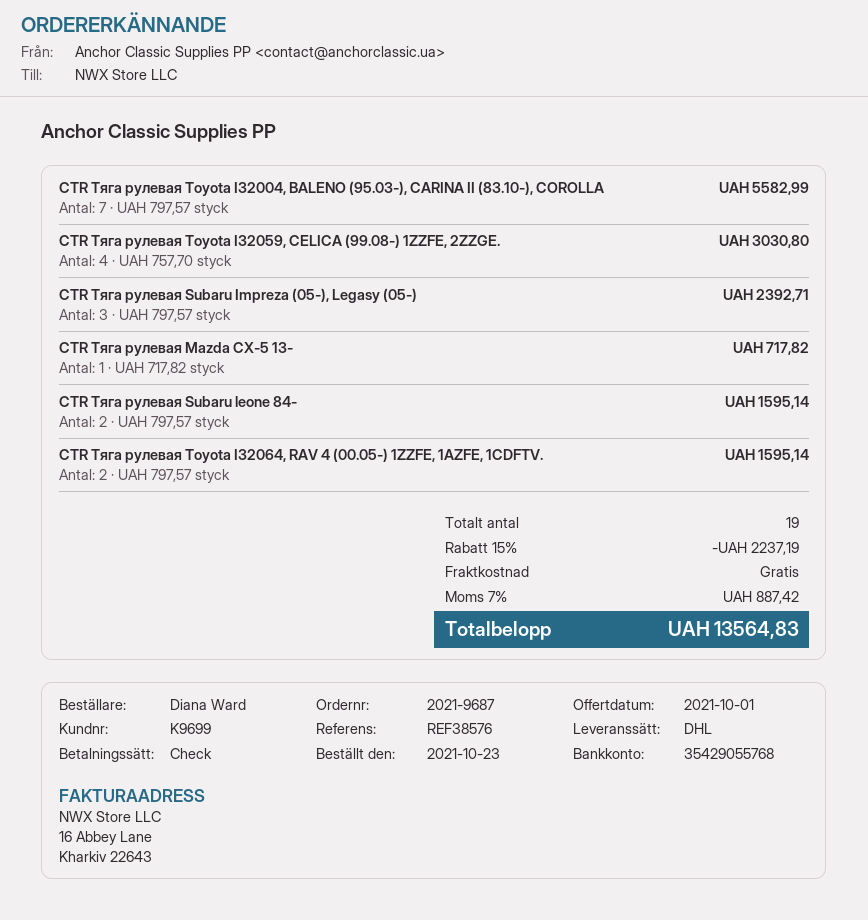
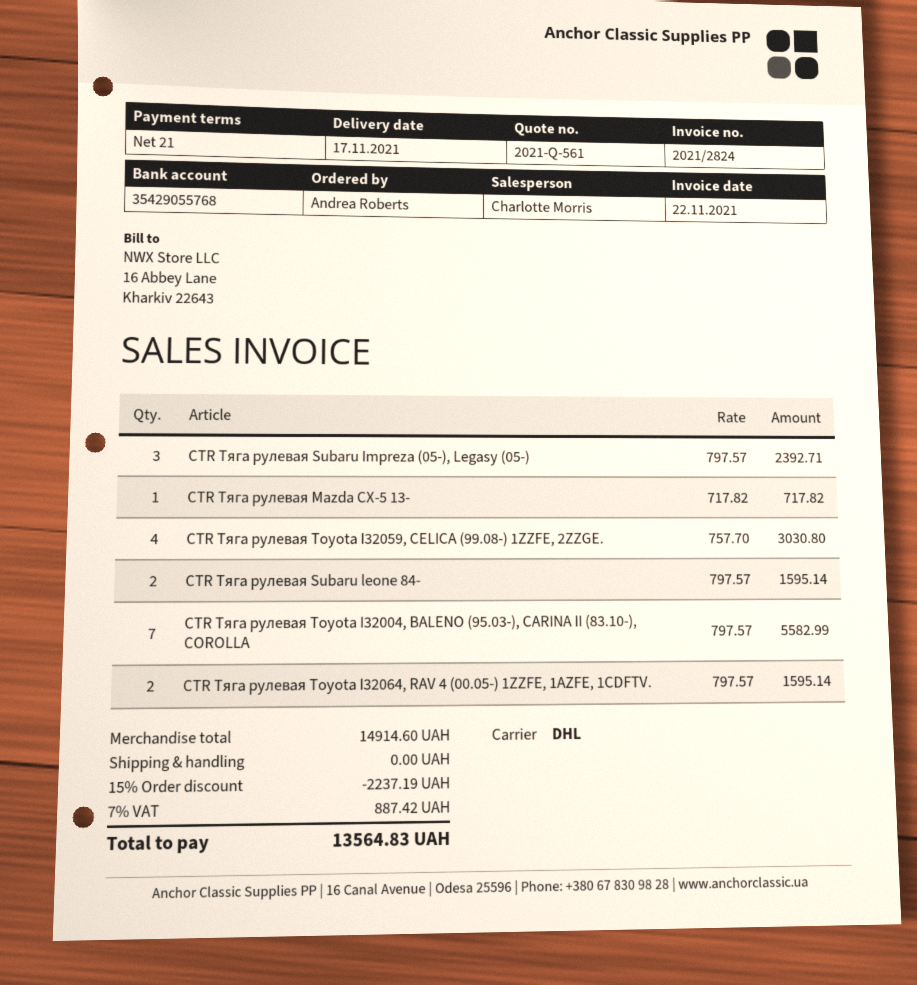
ordered by: Diana Ward -> Andrea Roberts

